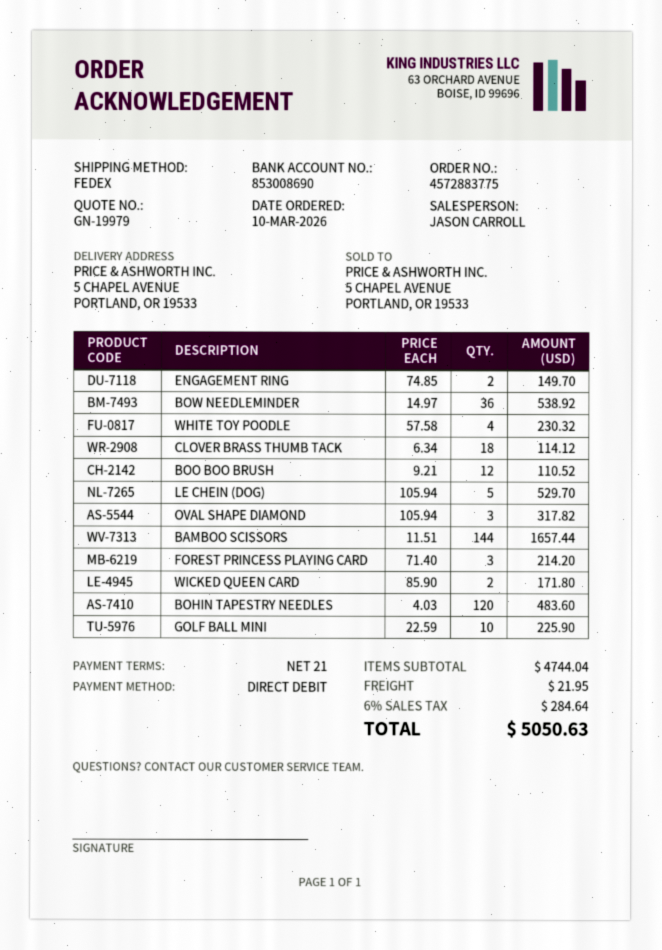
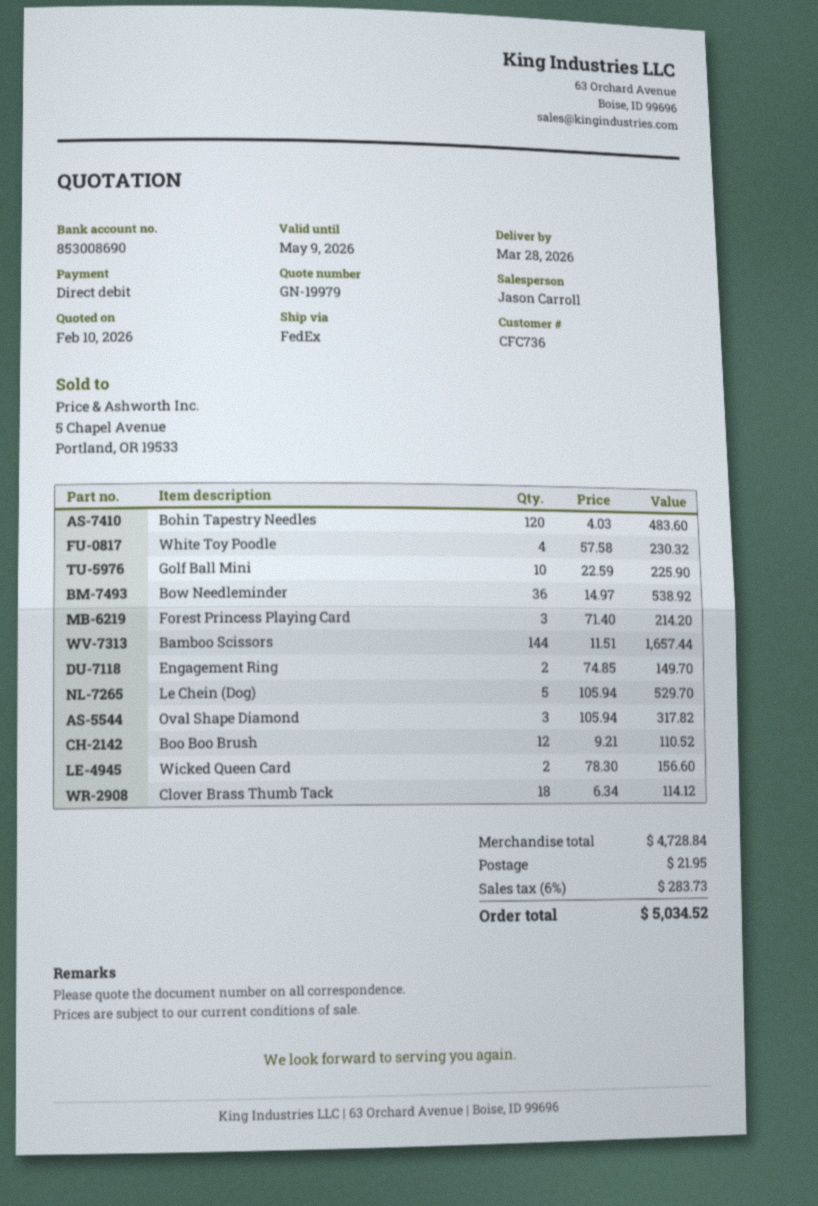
WICKED QUEEN CARD: 2 x 85.90 = 171.80 -> 2 x 78.30 = 156.60
subtotal: 4744.04 -> 4728.84
tax: 6% = 284.64 -> 6% = 283.73
total: 5050.63 -> 5034.52

